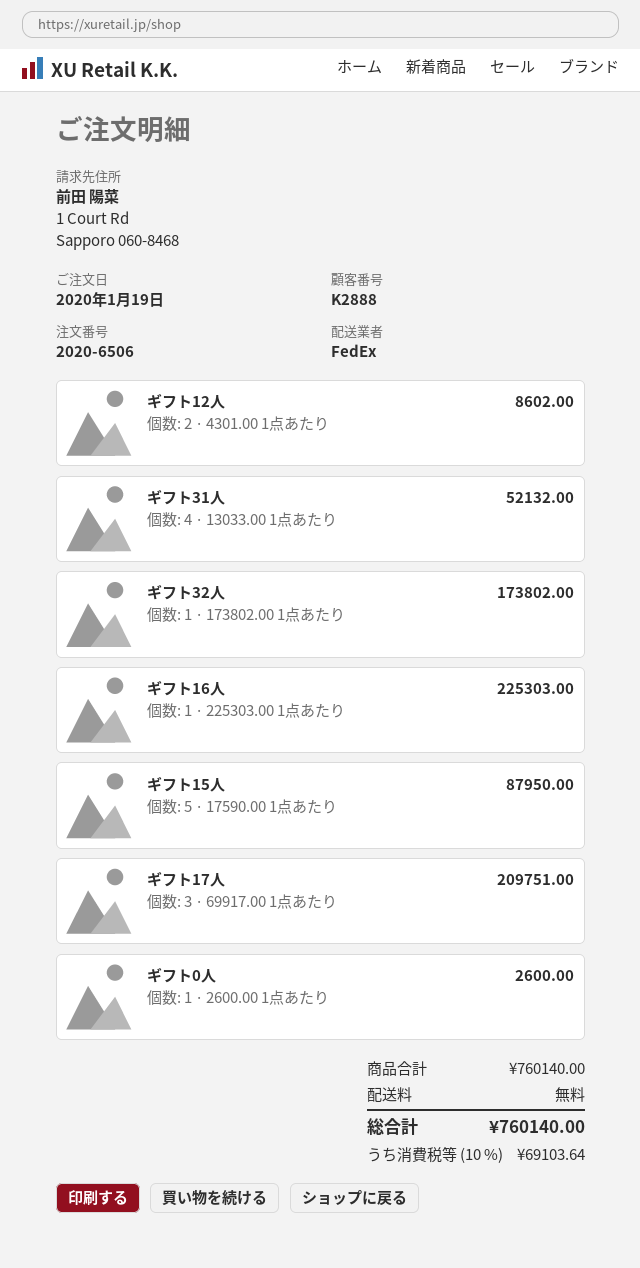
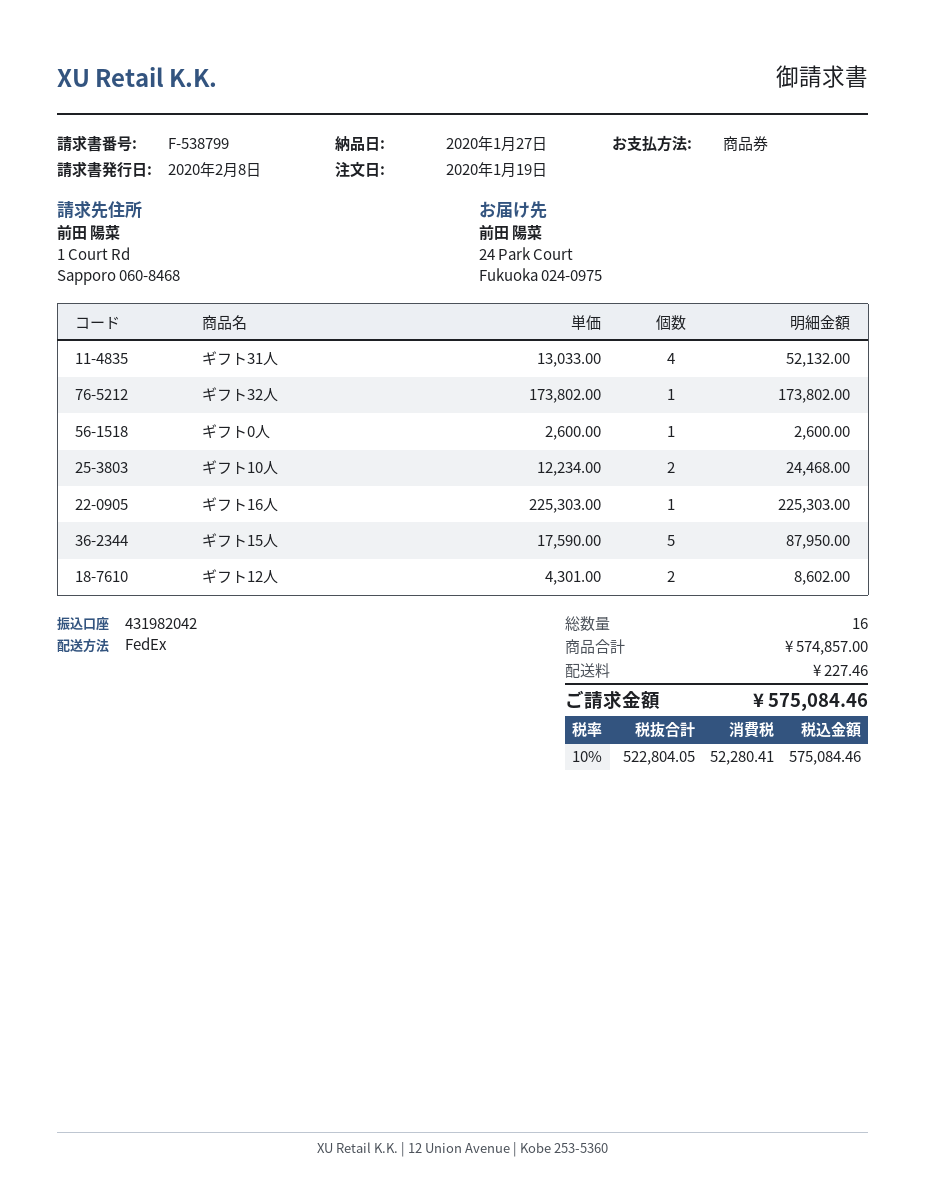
ギフト17人: 3 x 69917.00 = 209751.00 -> none
ギフト10人: none -> 2 x 12234.00 = 24468.00
subtotal: 760140.00 -> 574857.00
shipping: 0.00 -> 227.46
tax: 10% = 69103.64 -> 10% = 52280.41
total: 760140.00 -> 575084.46

